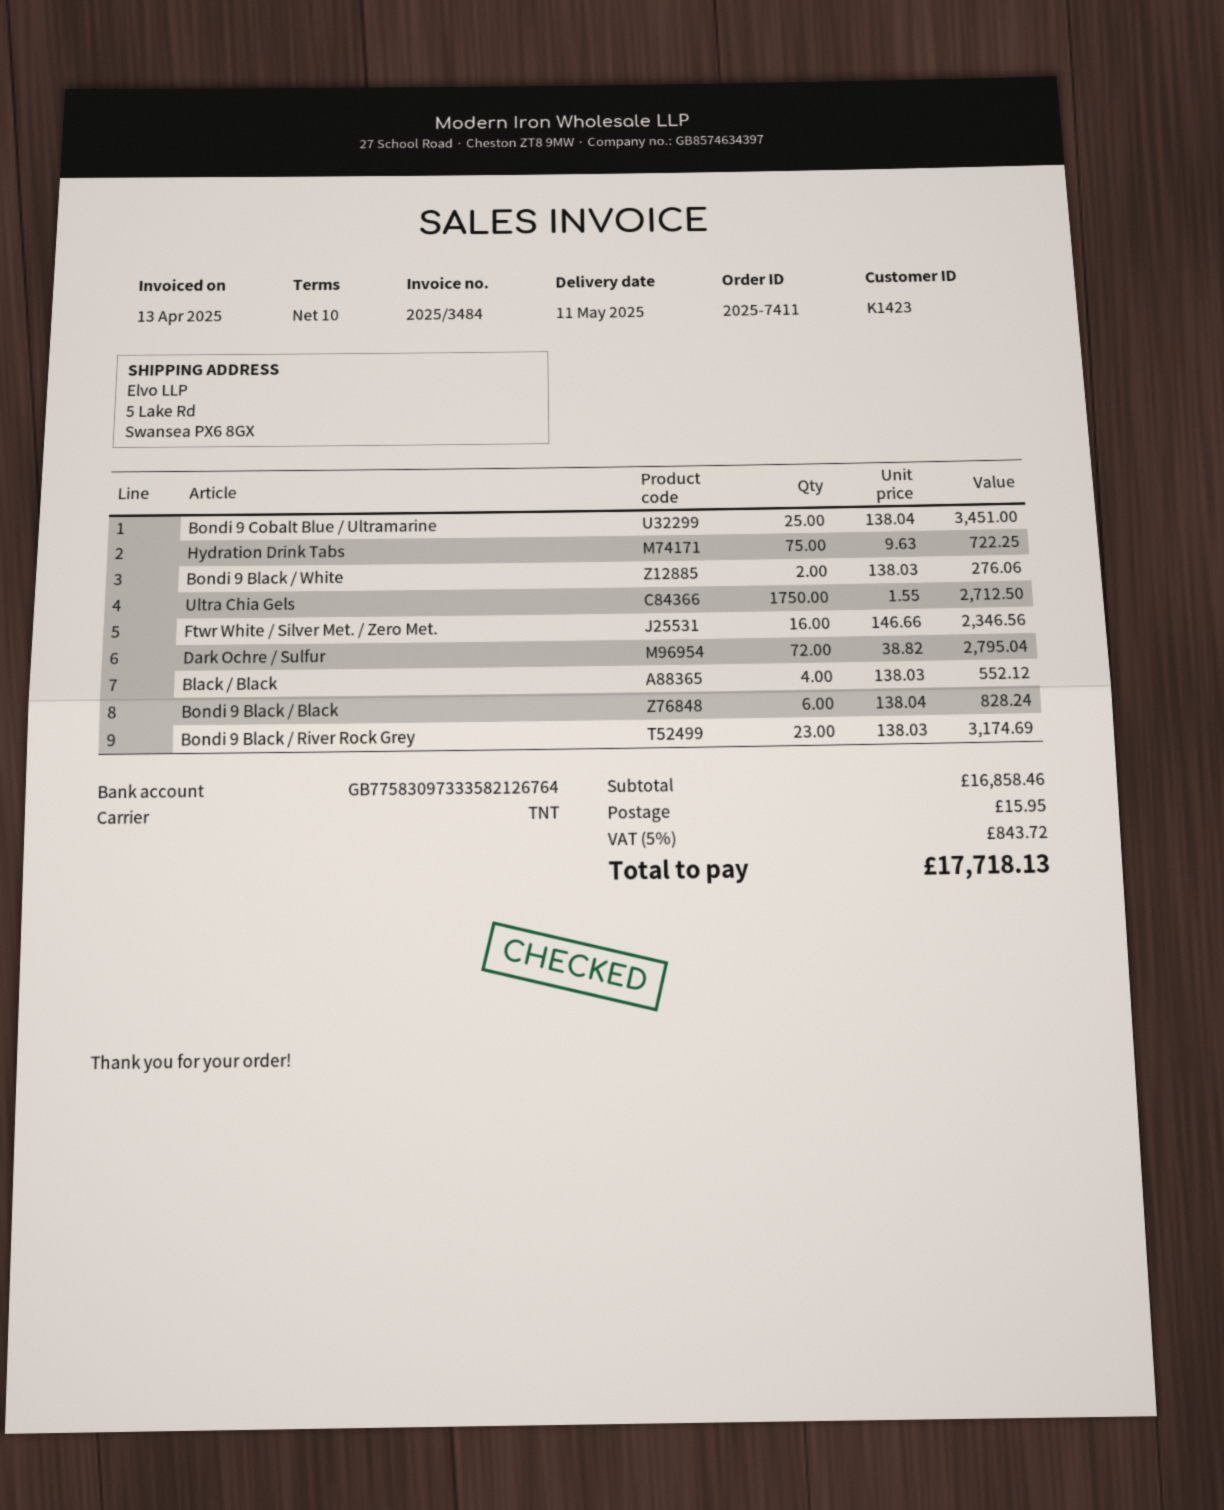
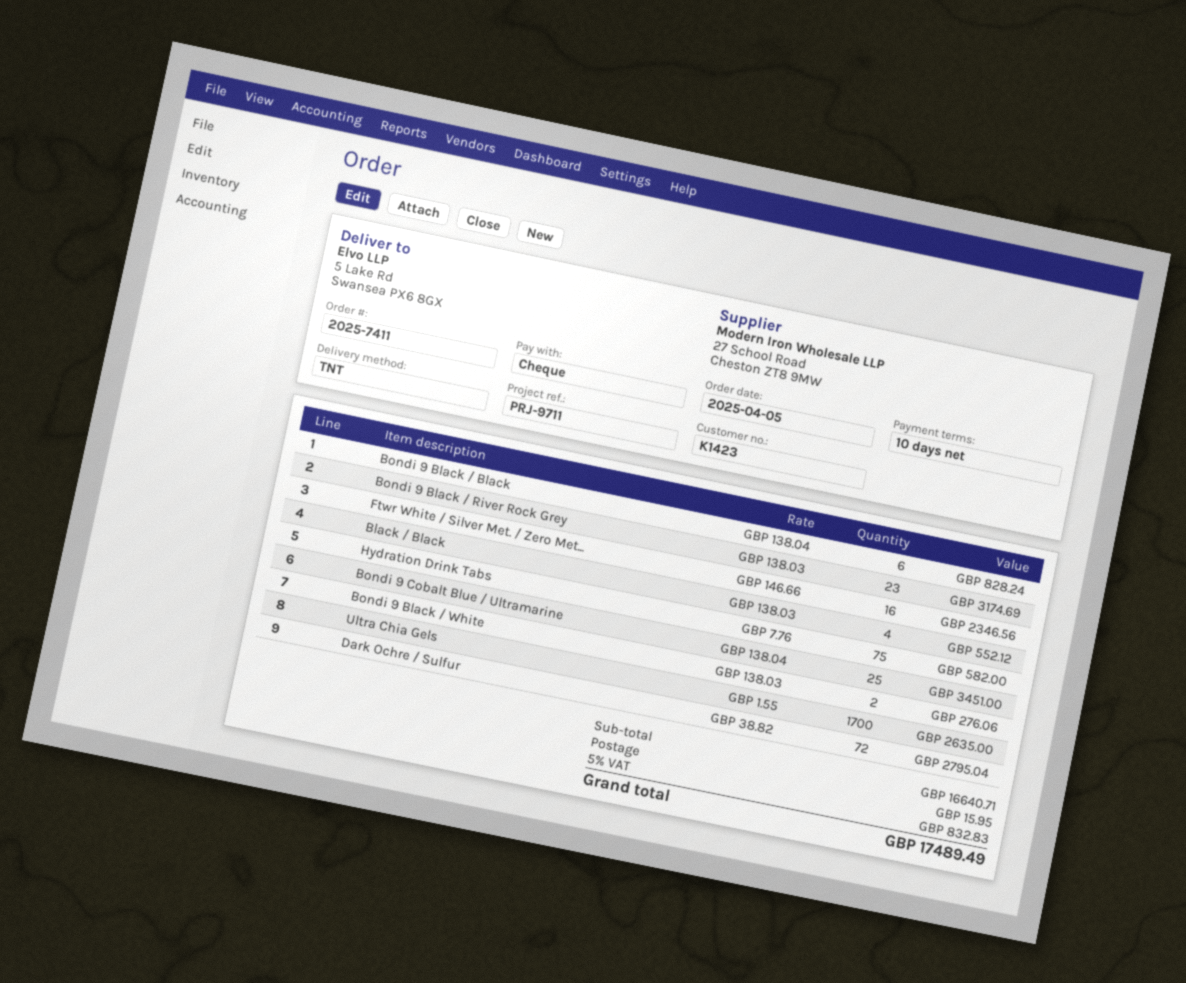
Hydration Drink Tabs: 75 x 9.63 = 722.25 -> 75 x 7.76 = 582.00
Ultra Chia Gels: 1750 x 1.55 = 2712.50 -> 1700 x 1.55 = 2635.00
subtotal: 16858.46 -> 16640.71
tax: 5% = 843.72 -> 5% = 832.83
total: 17718.13 -> 17489.49

